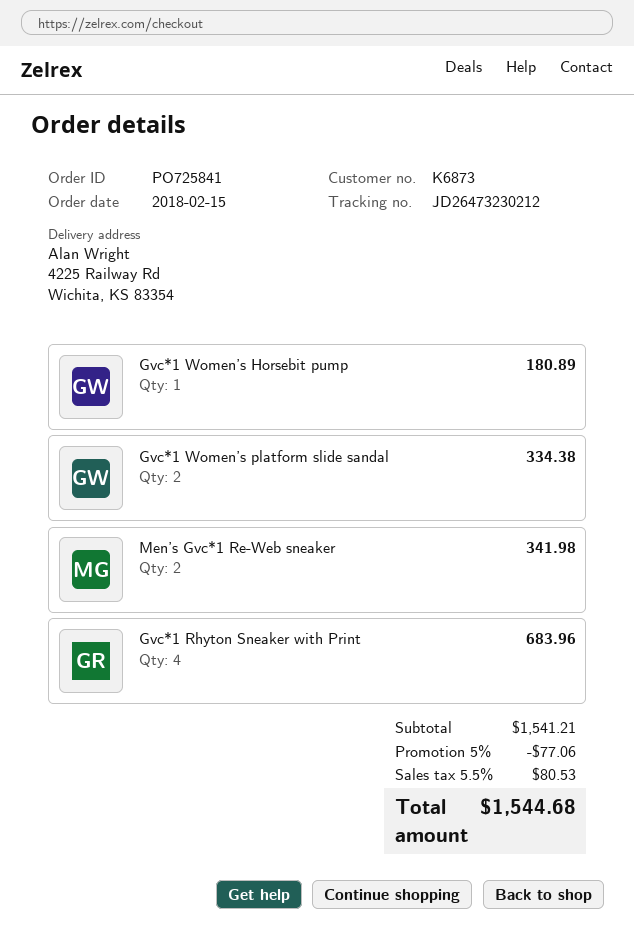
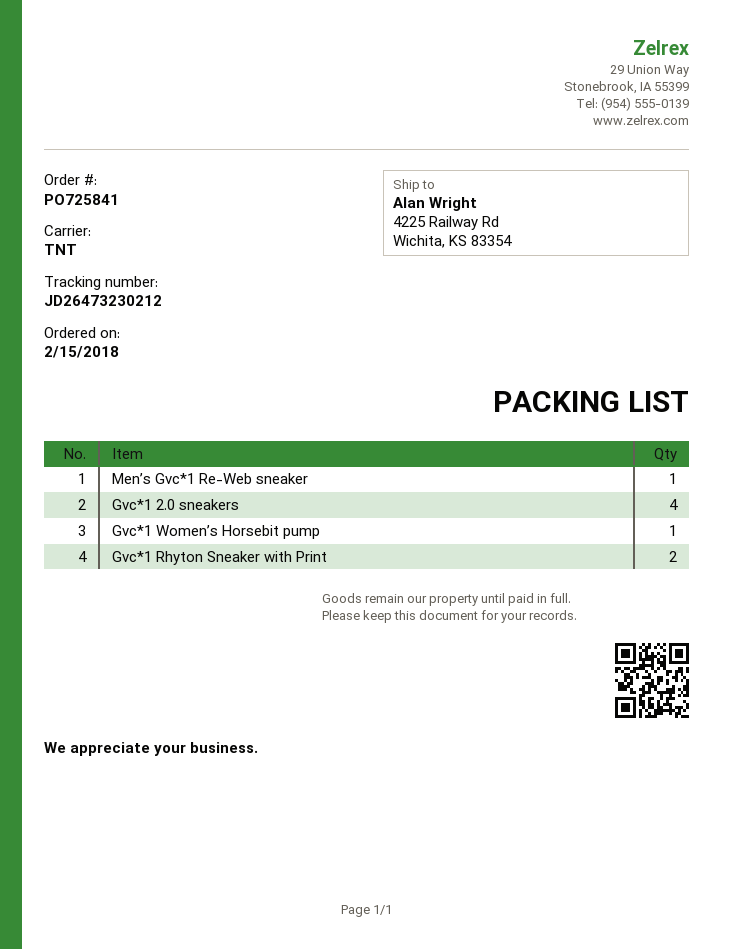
Gvc*1 Women’s platform slide sandal: 2 -> none
Men’s Gvc*1 Re-Web sneaker: 2 -> 1
Gvc*1 Rhyton Sneaker with Print: 4 -> 2
Gvc*1 2.0 sneakers: none -> 4

